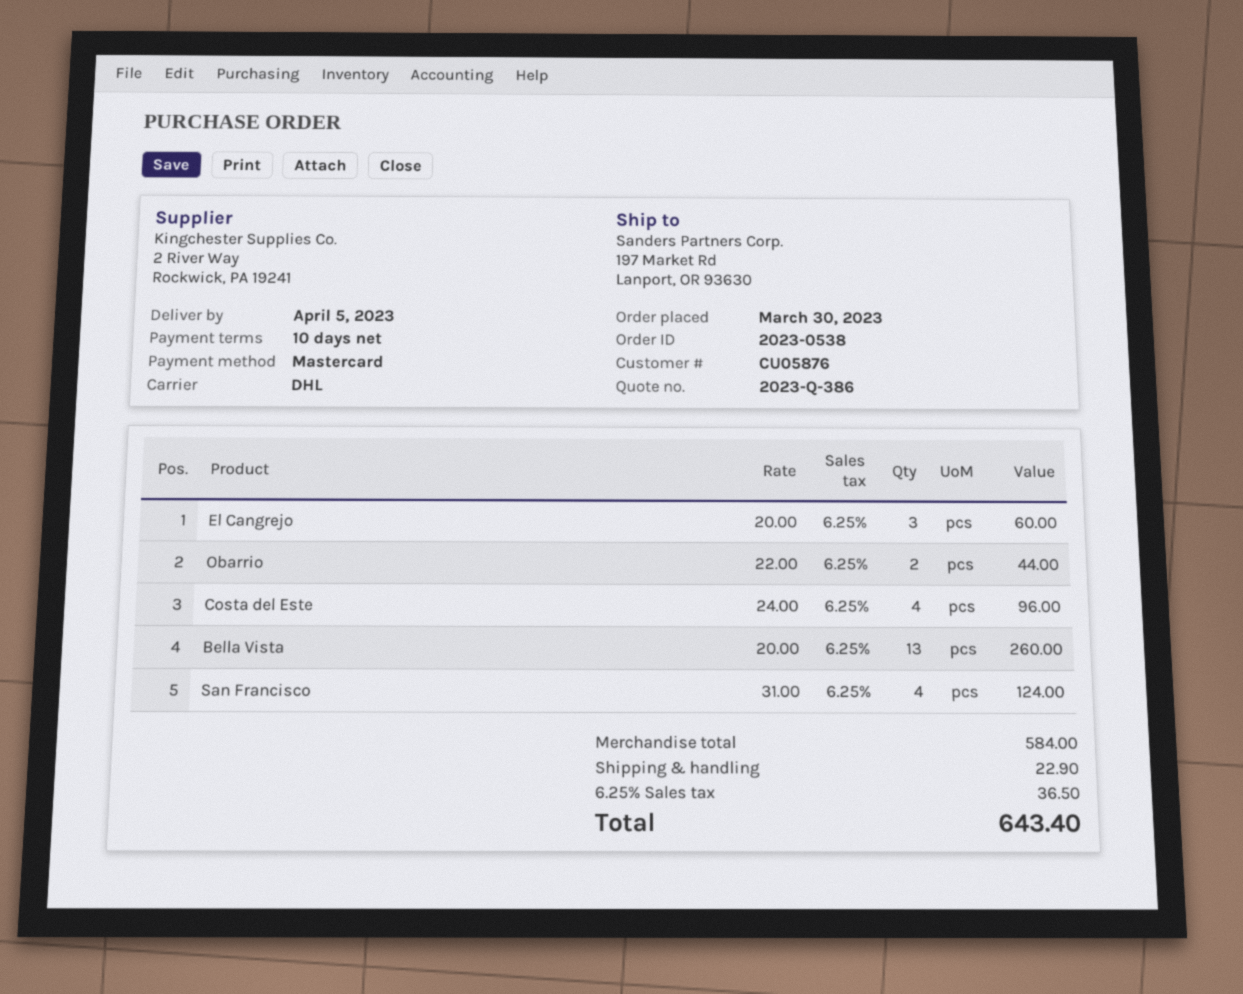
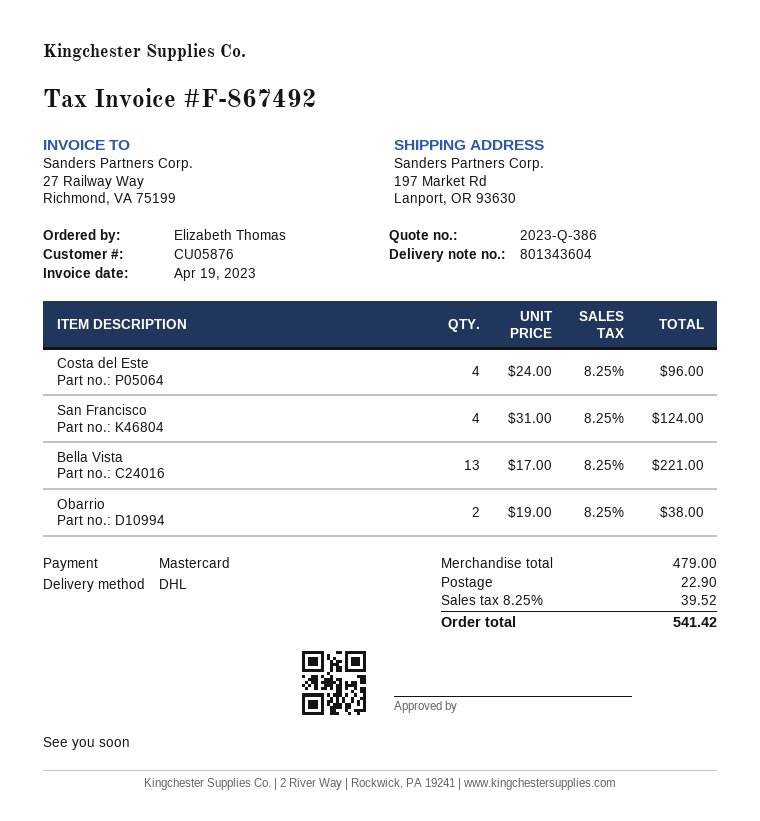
El Cangrejo: 3 x 20.00 = 60.00 -> none
Obarrio: 2 x 22.00 = 44.00 -> 2 x 19.00 = 38.00
Bella Vista: 13 x 20.00 = 260.00 -> 13 x 17.00 = 221.00
subtotal: 584.00 -> 479.00
tax: 6.25% = 36.50 -> 8.25% = 39.52
total: 643.40 -> 541.42

